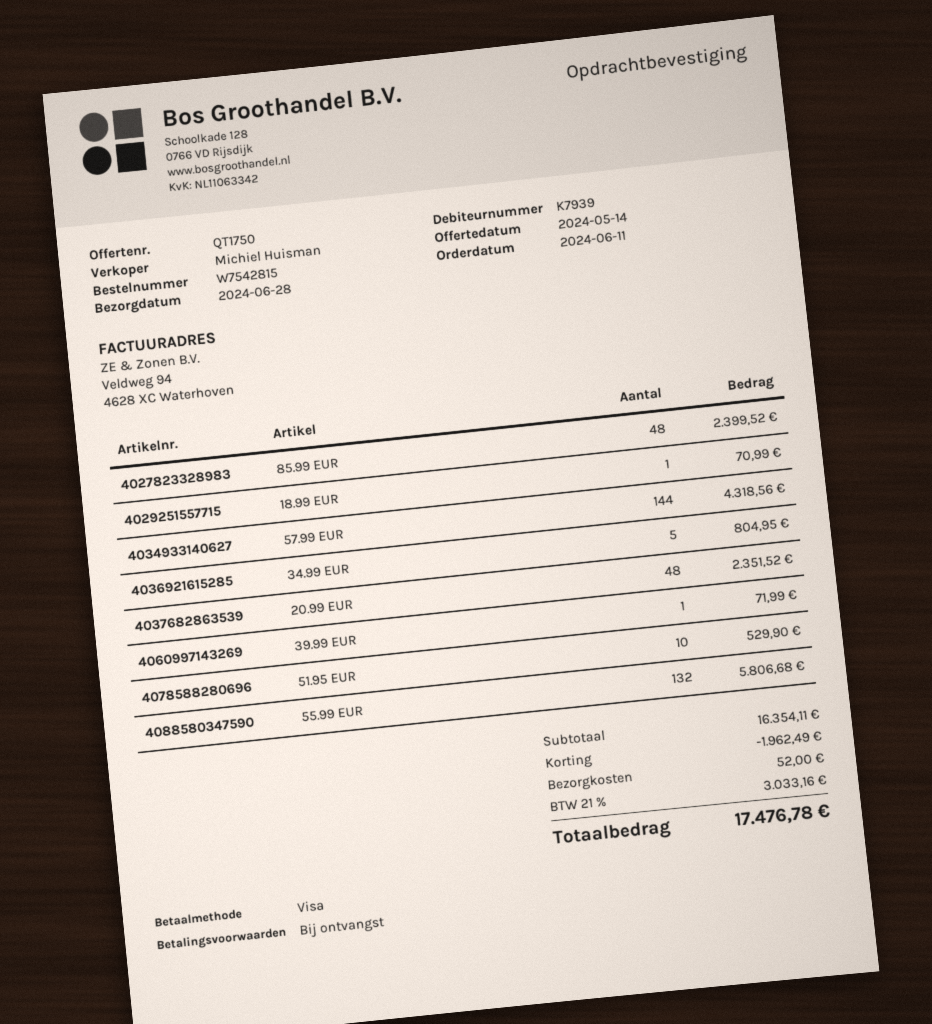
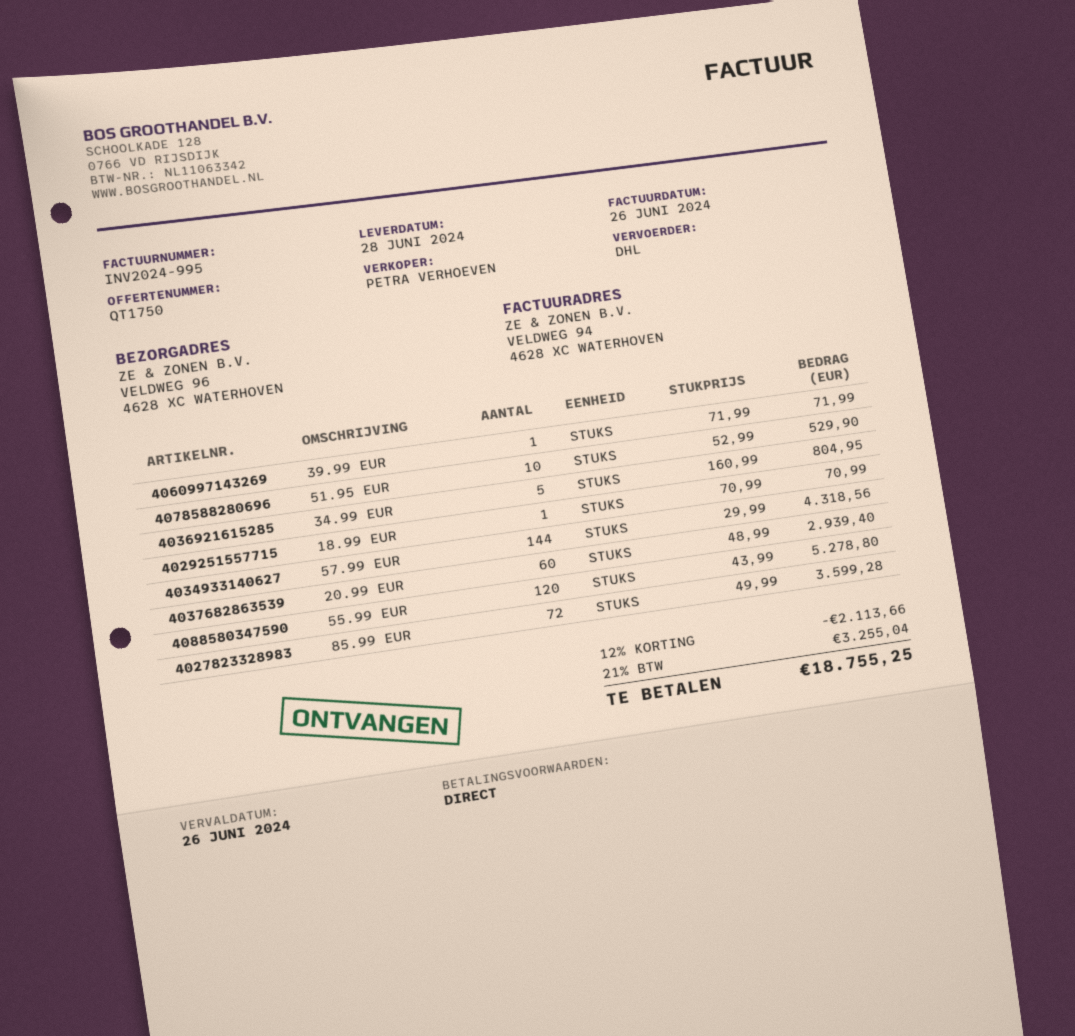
sales rep: Michiel Huisman -> PETRA VERHOEVEN
85.99 EUR: 48 for 2399.52 -> 72 for 3599.28
20.99 EUR: 48 for 2351.52 -> 60 for 2939.40
55.99 EUR: 132 for 5806.68 -> 120 for 5278.80
discount: 1962.49 -> 2113.66
shipping: 52.00 -> none
tax: 21% = 3033.16 -> 21% = 3255.04
total: 17476.78 -> 18755.25

